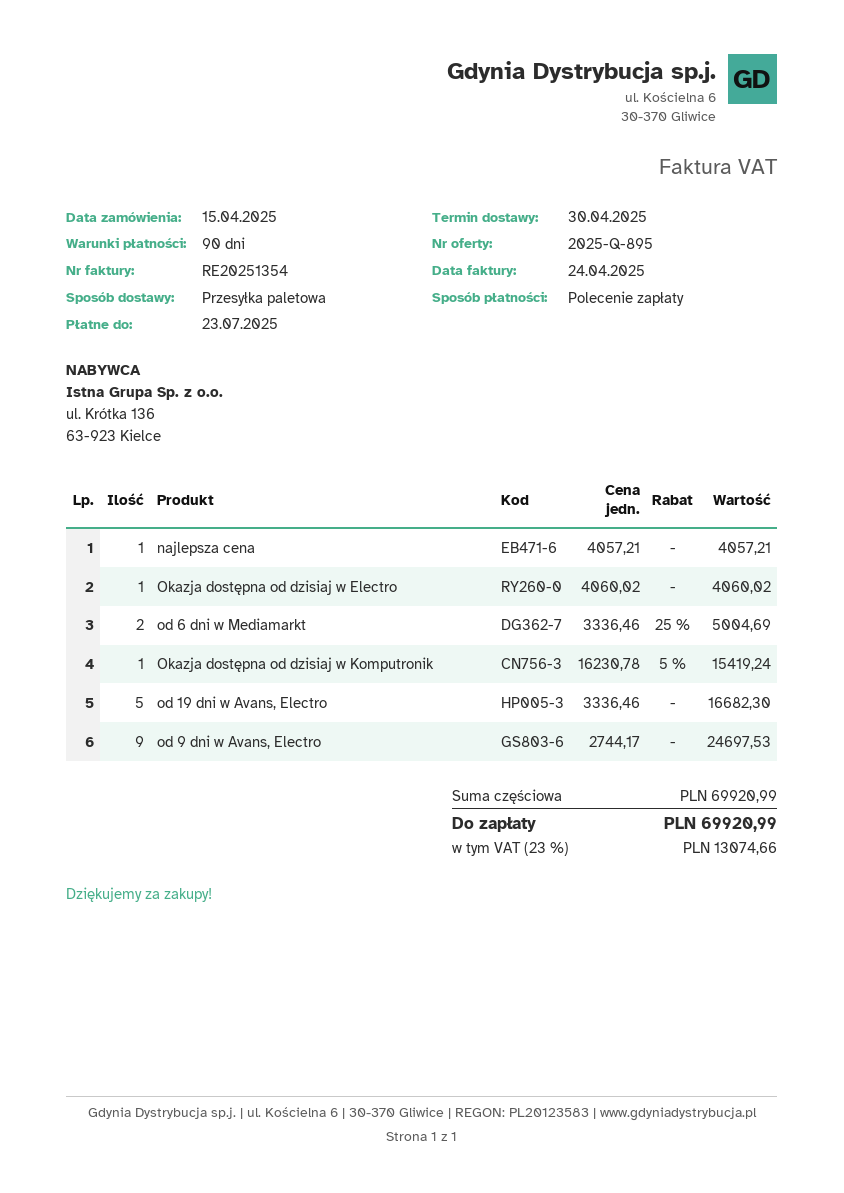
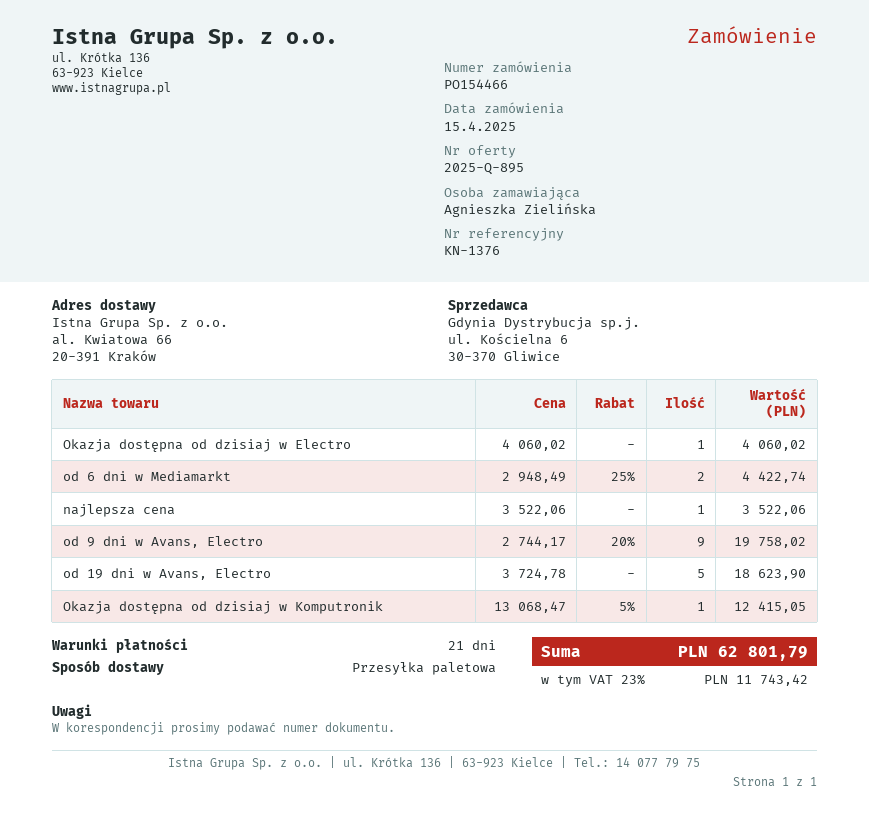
payment terms: 90 days -> 21 days
najlepsza cena: 1 x 4057.21 = 4057.21 -> 1 x 3522.06 = 3522.06
od 6 dni w Mediamarkt: 2 x 3336.46 - 25% = 5004.69 -> 2 x 2948.49 - 25% = 4422.74
Okazja dostępna od dzisiaj w Komputronik: 1 x 16230.78 - 5% = 15419.24 -> 1 x 13068.47 - 5% = 12415.05
od 19 dni w Avans, Electro: 5 x 3336.46 = 16682.30 -> 5 x 3724.78 = 18623.90
od 9 dni w Avans, Electro: 9 x 2744.17 = 24697.53 -> 9 x 2744.17 - 20% = 19758.02
tax: 23% = 13074.66 -> 23% = 11743.42
total: 69920.99 -> 62801.79

